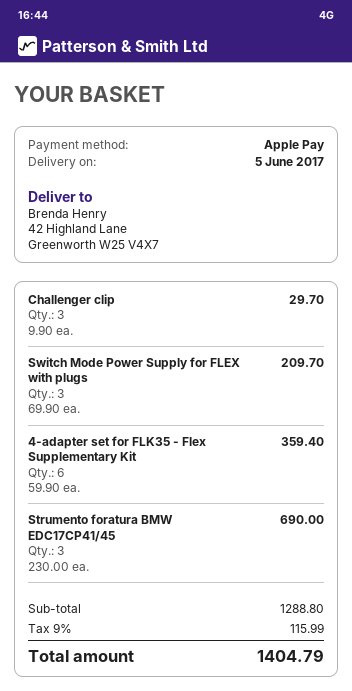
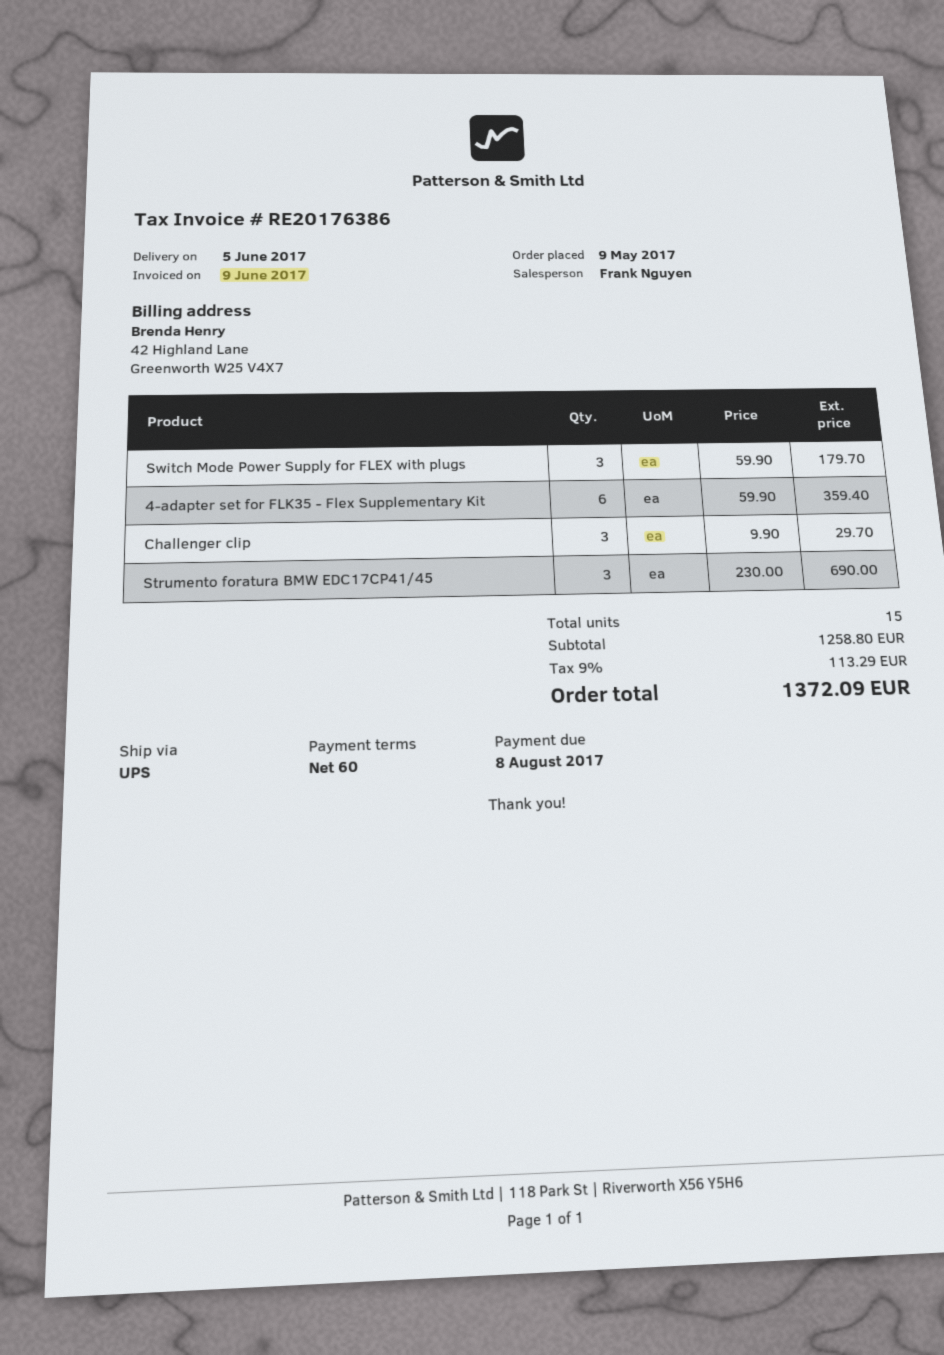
Switch Mode Power Supply for FLEX with plugs: 3 x 69.90 = 209.70 -> 3 x 59.90 = 179.70
subtotal: 1288.80 -> 1258.80
tax: 9% = 115.99 -> 9% = 113.29
total: 1404.79 -> 1372.09

